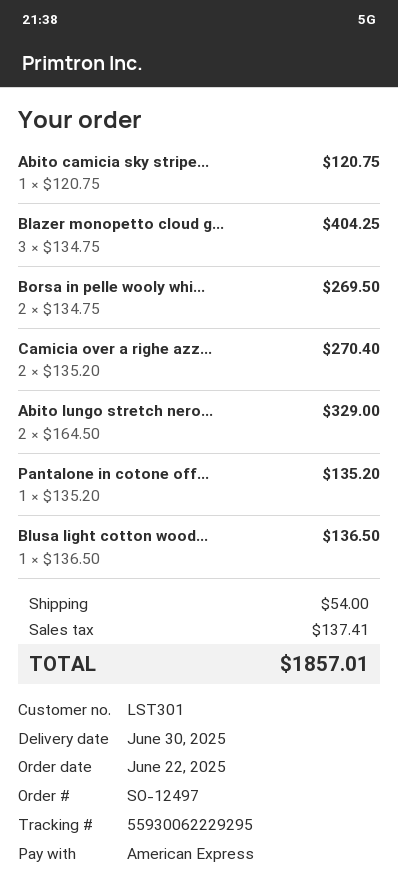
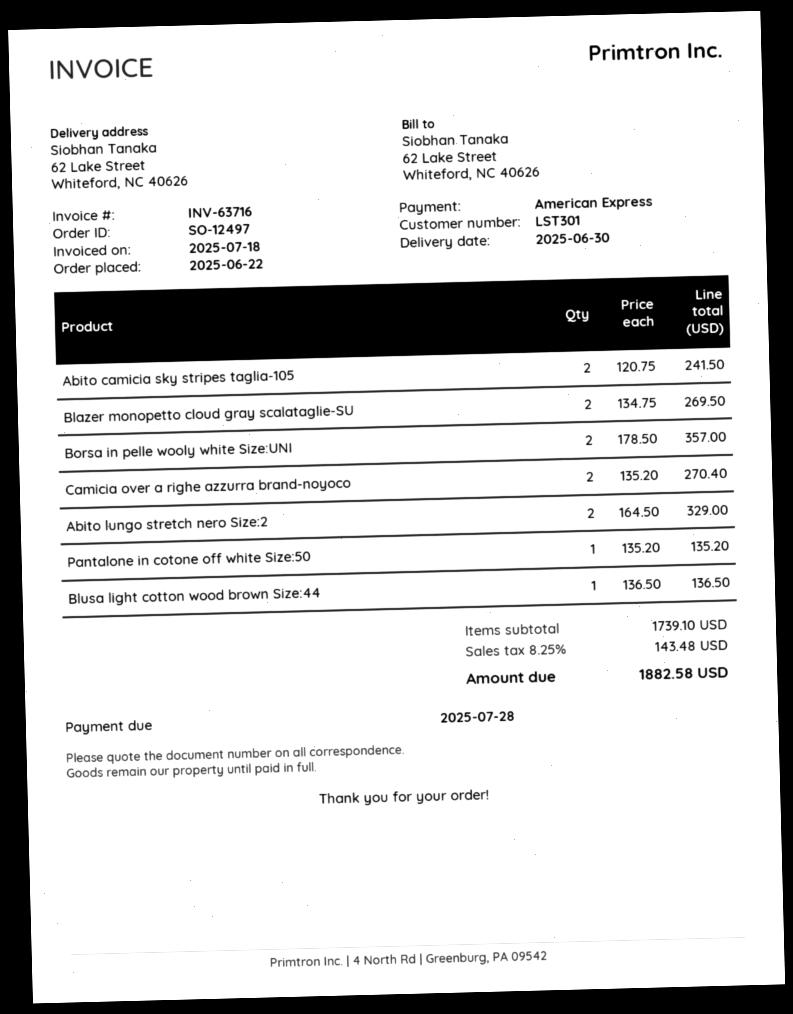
Abito camicia sky stripe...: 1 x 120.75 = 120.75 -> 2 x 120.75 = 241.50
Blazer monopetto cloud g...: 3 x 134.75 = 404.25 -> 2 x 134.75 = 269.50
Borsa in pelle wooly whi...: 2 x 134.75 = 269.50 -> 2 x 178.50 = 357.00
shipping: 54.00 -> none
tax: 137.41 -> 143.48
total: 1857.01 -> 1882.58

